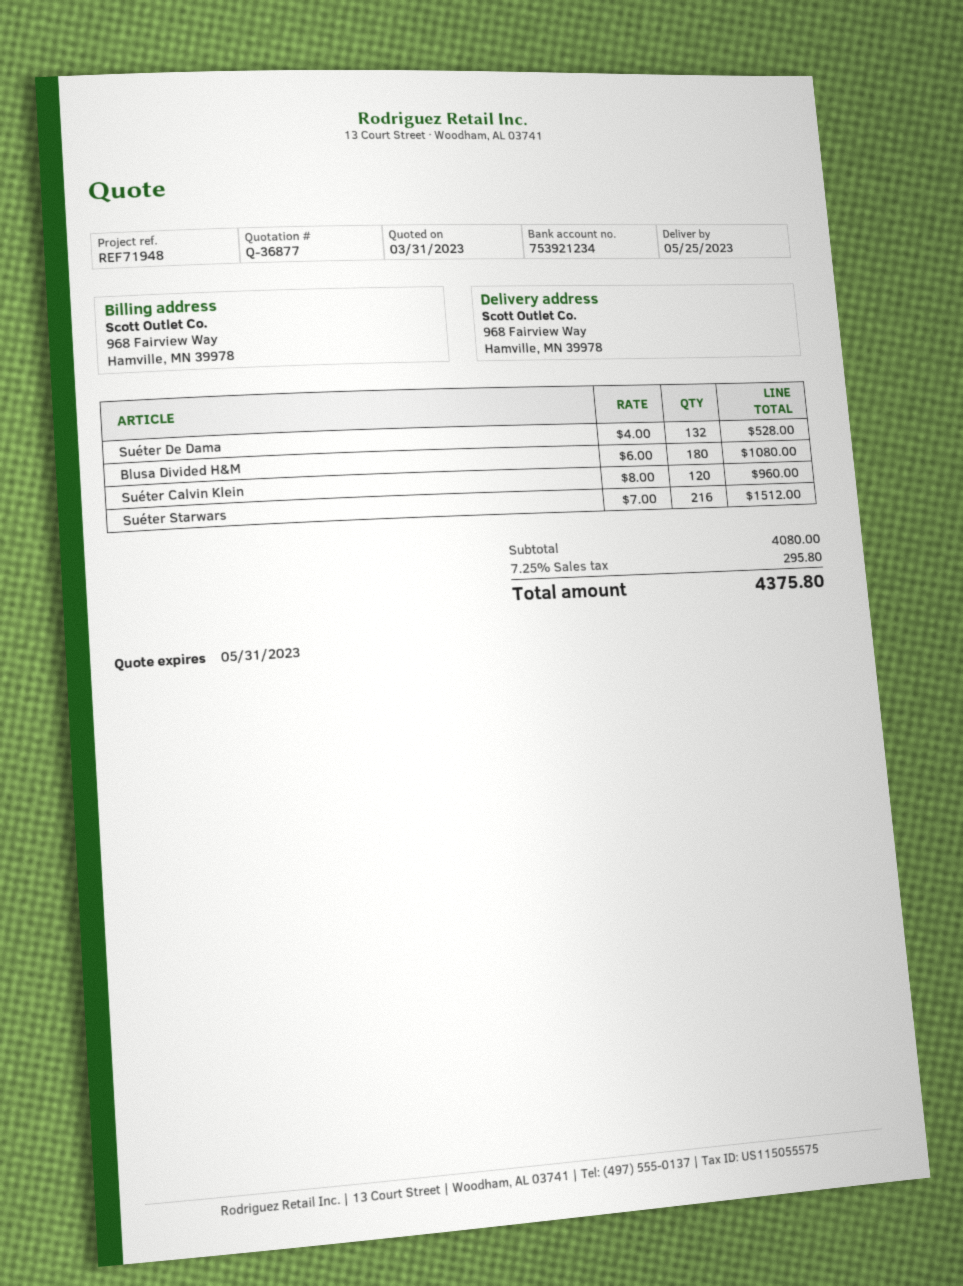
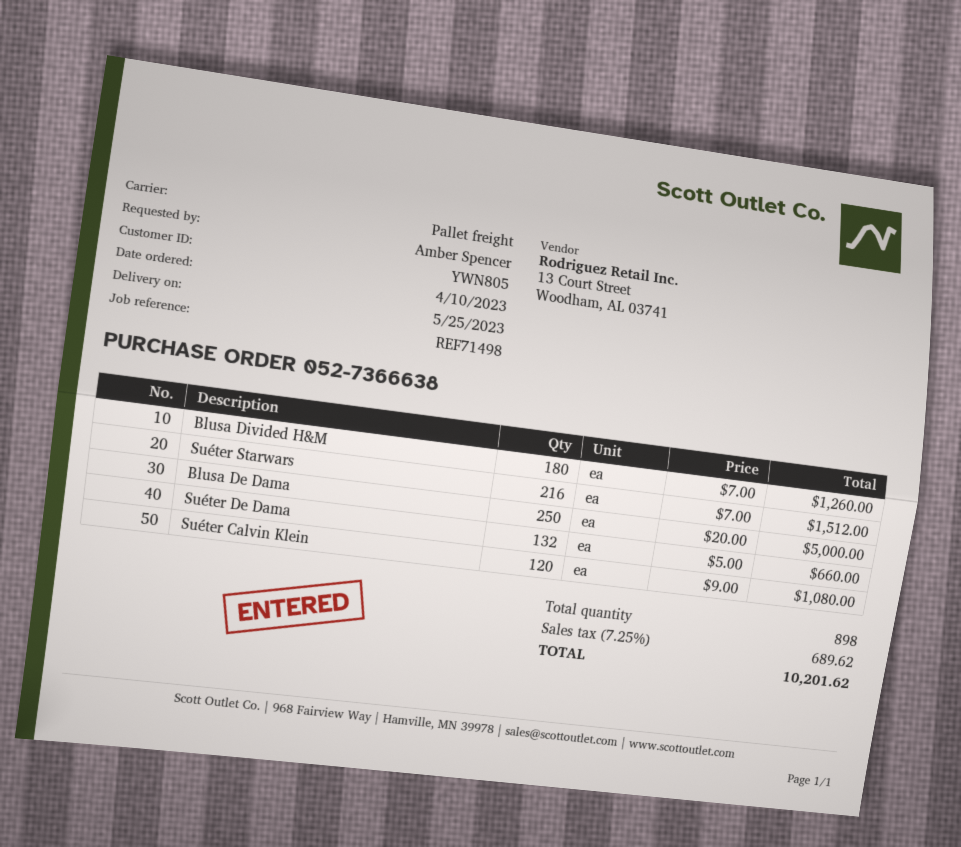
reference: REF71948 -> REF71498
Suéter De Dama: 132 x 4.00 = 528.00 -> 132 x 5.00 = 660.00
Blusa Divided H&M: 180 x 6.00 = 1080.00 -> 180 x 7.00 = 1260.00
Suéter Calvin Klein: 120 x 8.00 = 960.00 -> 120 x 9.00 = 1080.00
Blusa De Dama: none -> 250 x 20.00 = 5000.00
tax: 7.25% = 295.80 -> 7.25% = 689.62
total: 4375.80 -> 10201.62

